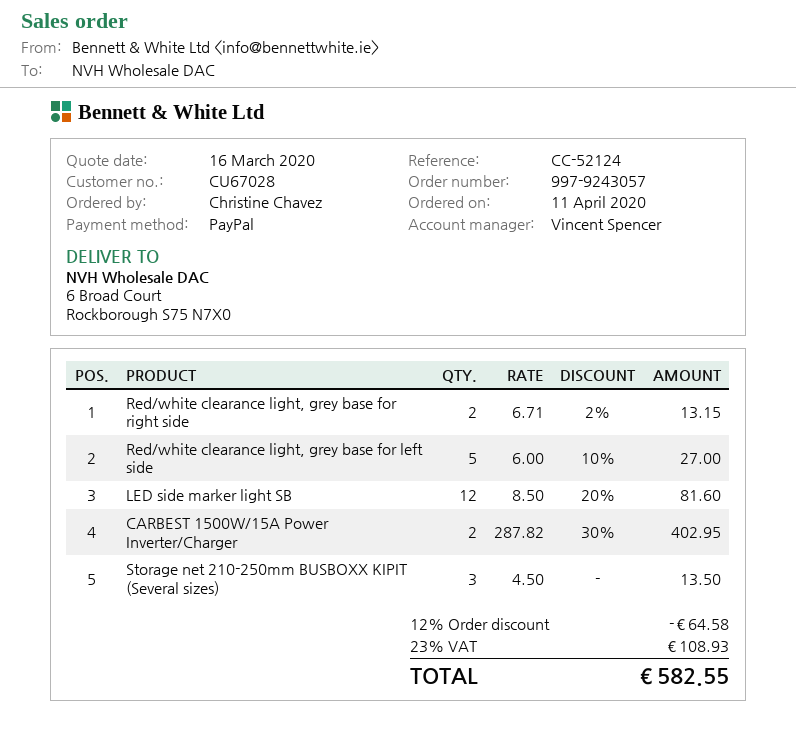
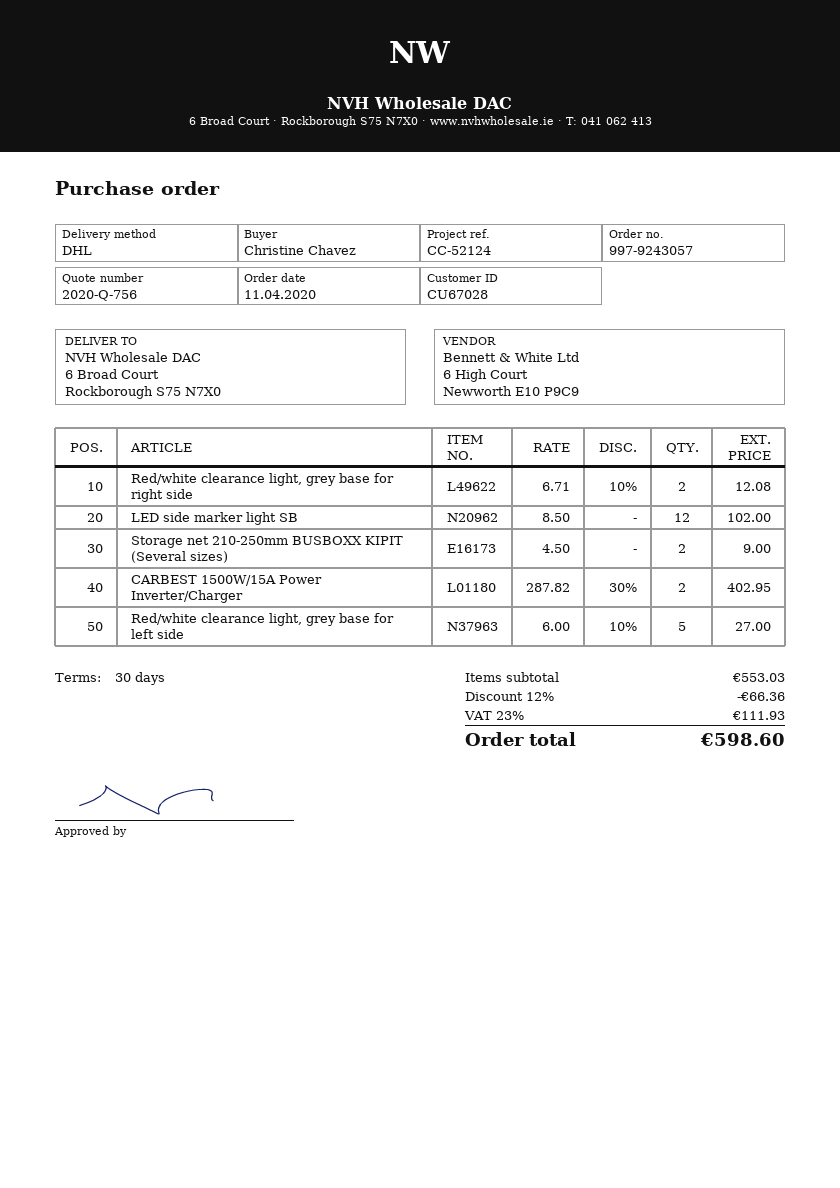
Red/white clearance light, grey base for right side: 2 x 6.71 - 2% = 13.15 -> 2 x 6.71 - 10% = 12.08
LED side marker light SB: 12 x 8.50 - 20% = 81.60 -> 12 x 8.50 = 102.00
Storage net 210-250mm BUSBOXX KIPIT (Several sizes): 3 x 4.50 = 13.50 -> 2 x 4.50 = 9.00
discount: 12% = 64.58 -> 12% = 66.36
tax: 23% = 108.93 -> 23% = 111.93
total: 582.55 -> 598.60

